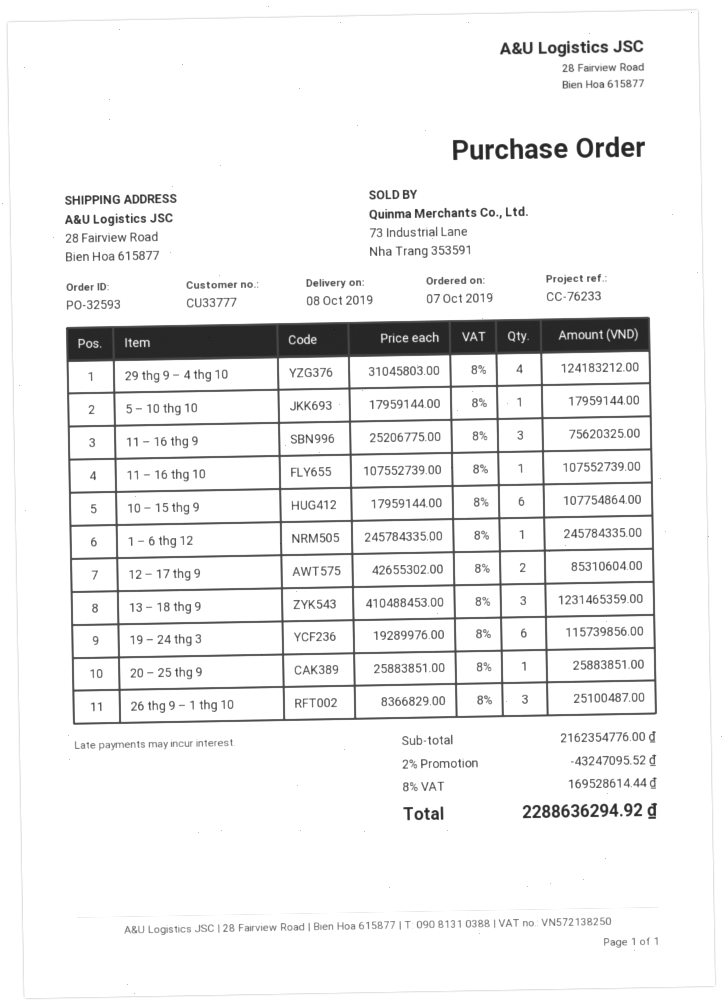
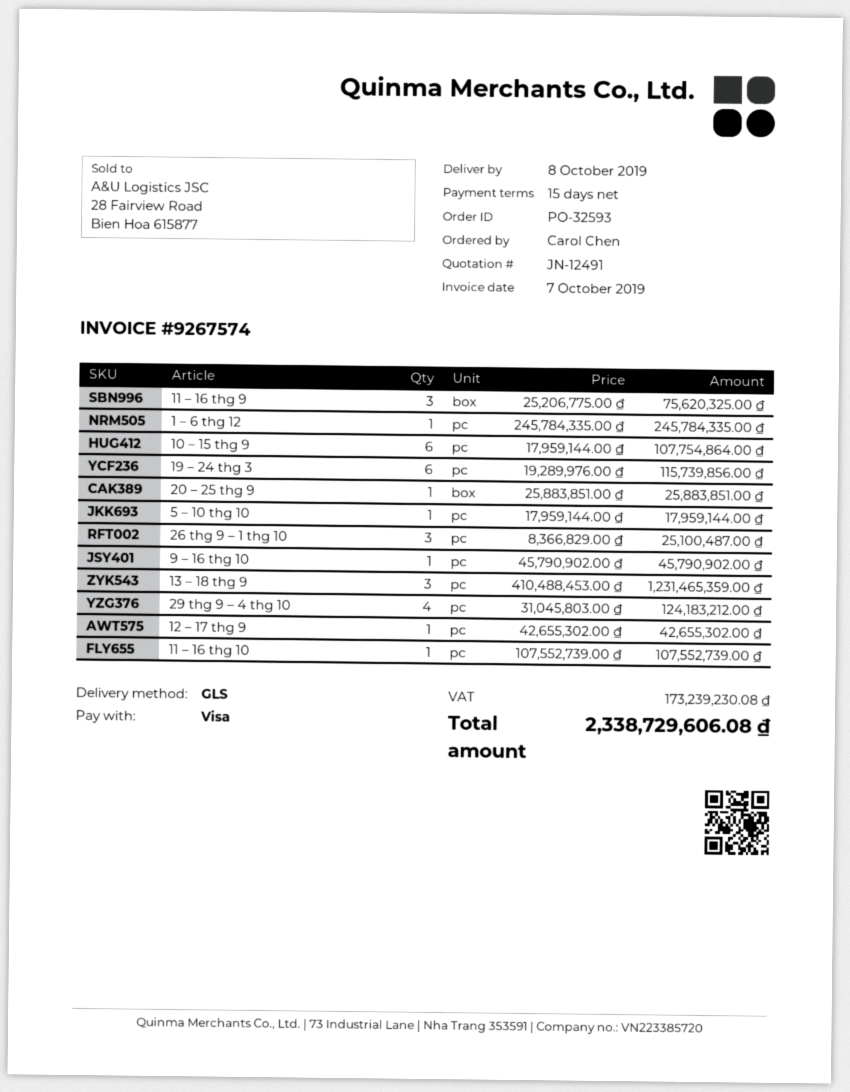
12 – 17 thg 9: 2 x 42655302.00 = 85310604.00 -> 1 x 42655302.00 = 42655302.00
9 – 16 thg 10: none -> 1 x 45790902.00 = 45790902.00
discount: 2% = 43247095.52 -> none
tax: 169528614.44 -> 173239230.08
total: 2288636294.92 -> 2338729606.08

